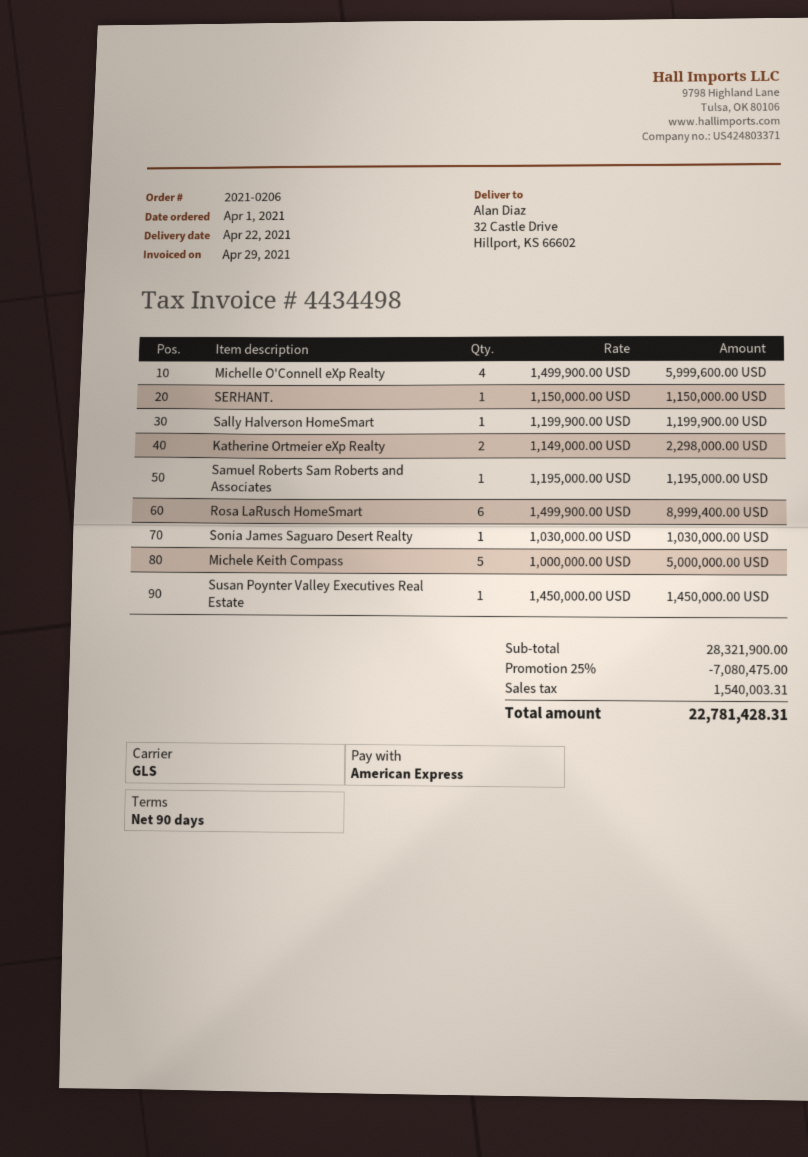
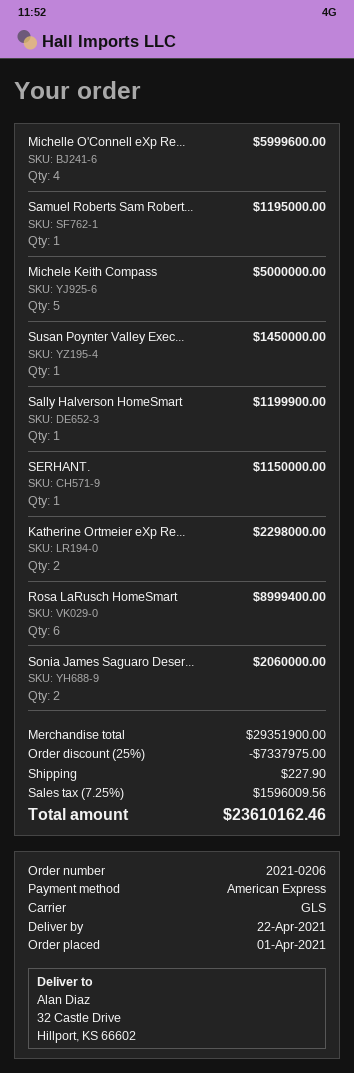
Sonia James Saguaro Desert Realty: 1 for 1030000.00 -> 2 for 2060000.00
subtotal: 28321900.00 -> 29351900.00
discount: 25% = 7080475.00 -> 25% = 7337975.00
shipping: none -> 227.90
tax: 1540003.31 -> 1596009.56
total: 22781428.31 -> 23610162.46

